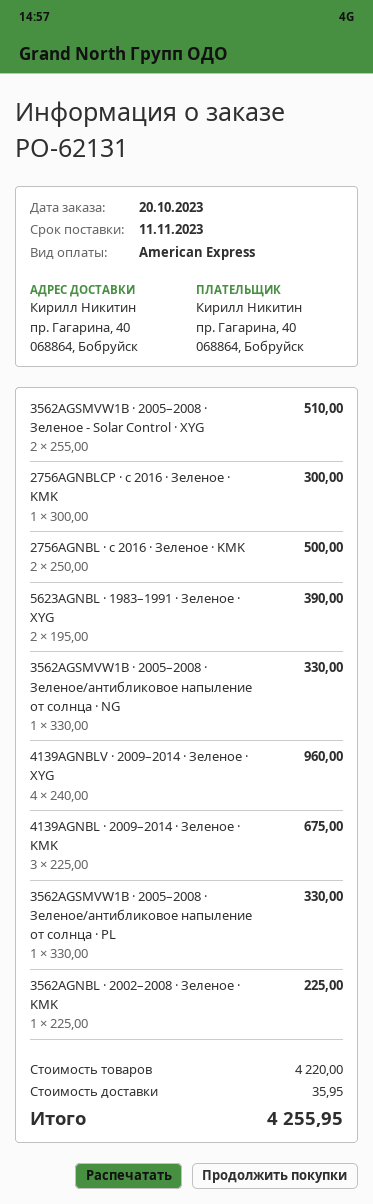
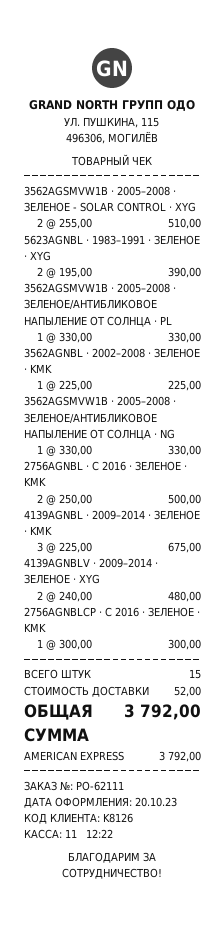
order number: PO-62131 -> PO-62111
4139AGNBLV · 2009–2014 · Зеленое · XYG: 4 x 240.00 = 960.00 -> 2 x 240.00 = 480.00
shipping: 35.95 -> 52.00
total: 4255.95 -> 3792.00

